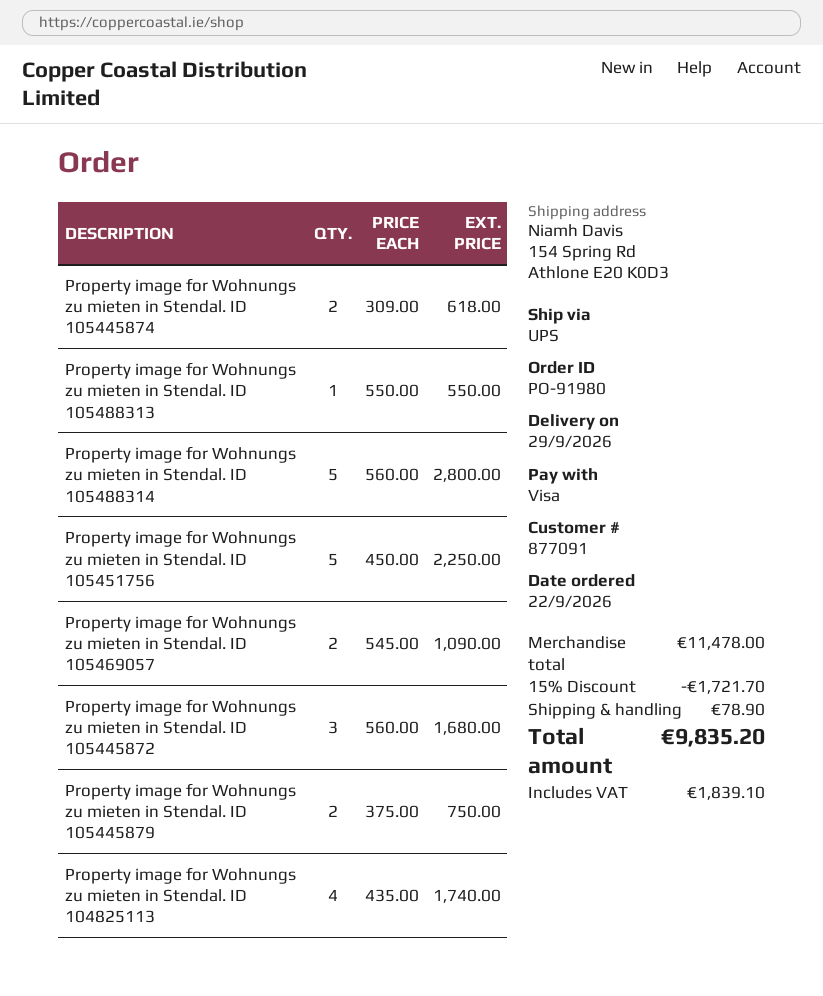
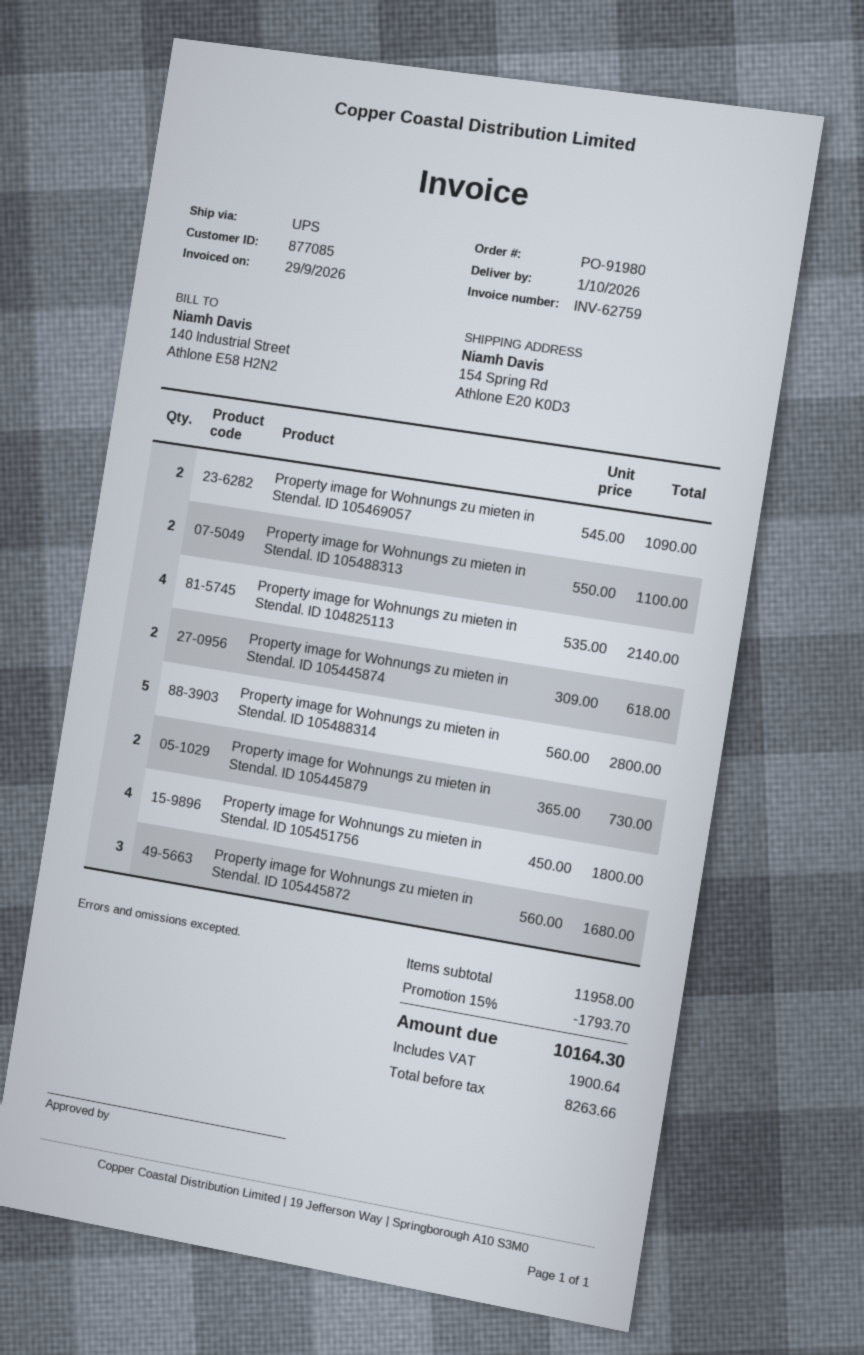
delivery date: 2026-09-29 -> 2026-10-01
customer number: 877091 -> 877085
Property image for Wohnungs zu mieten in Stendal. ID 105488313: 1 x 550.00 = 550.00 -> 2 x 550.00 = 1100.00
Property image for Wohnungs zu mieten in Stendal. ID 105451756: 5 x 450.00 = 2250.00 -> 4 x 450.00 = 1800.00
Property image for Wohnungs zu mieten in Stendal. ID 105445879: 2 x 375.00 = 750.00 -> 2 x 365.00 = 730.00
Property image for Wohnungs zu mieten in Stendal. ID 104825113: 4 x 435.00 = 1740.00 -> 4 x 535.00 = 2140.00
subtotal: 11478.00 -> 11958.00
discount: 15% = 1721.70 -> 15% = 1793.70
shipping: 78.90 -> none
tax: 1839.10 -> 1900.64
total: 9835.20 -> 10164.30

